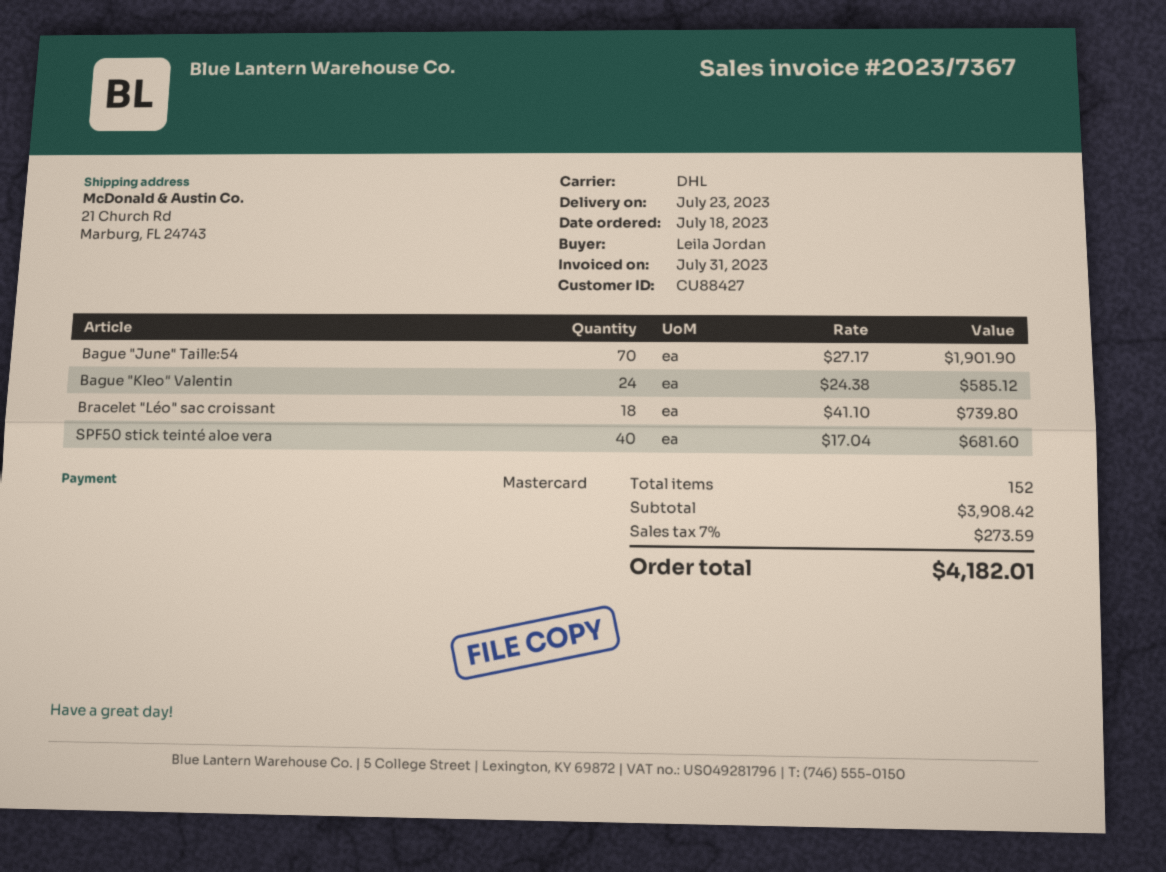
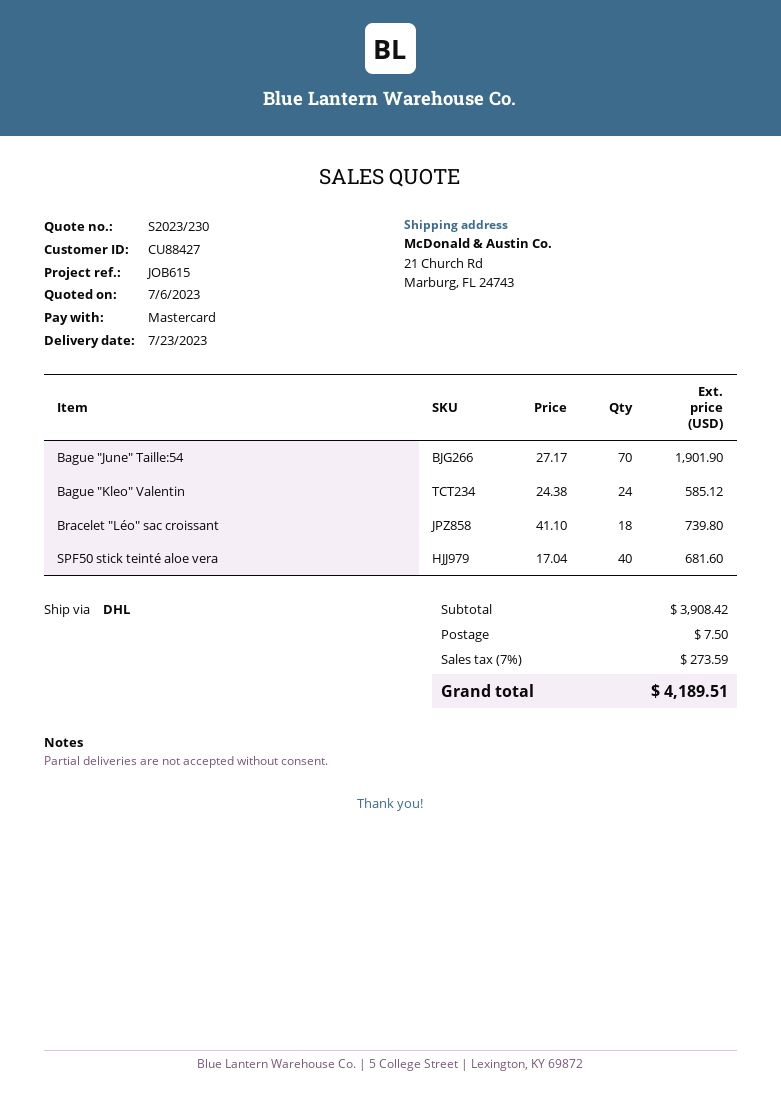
shipping: none -> 7.50
total: 4182.01 -> 4189.51

